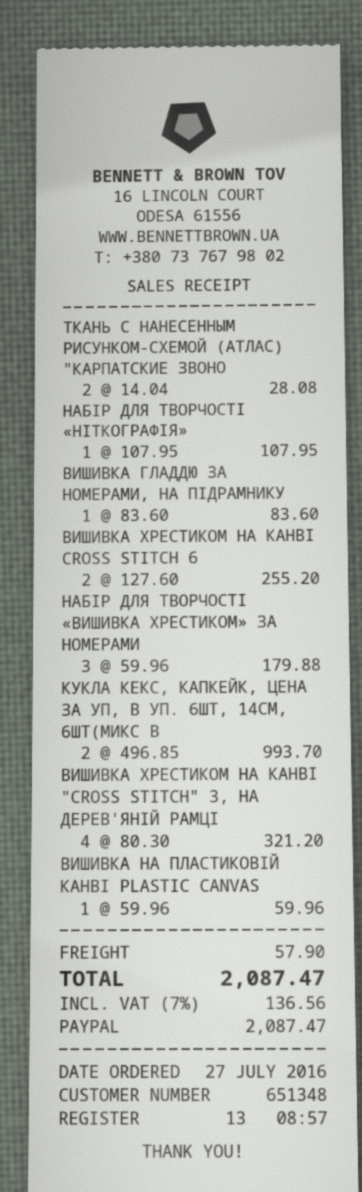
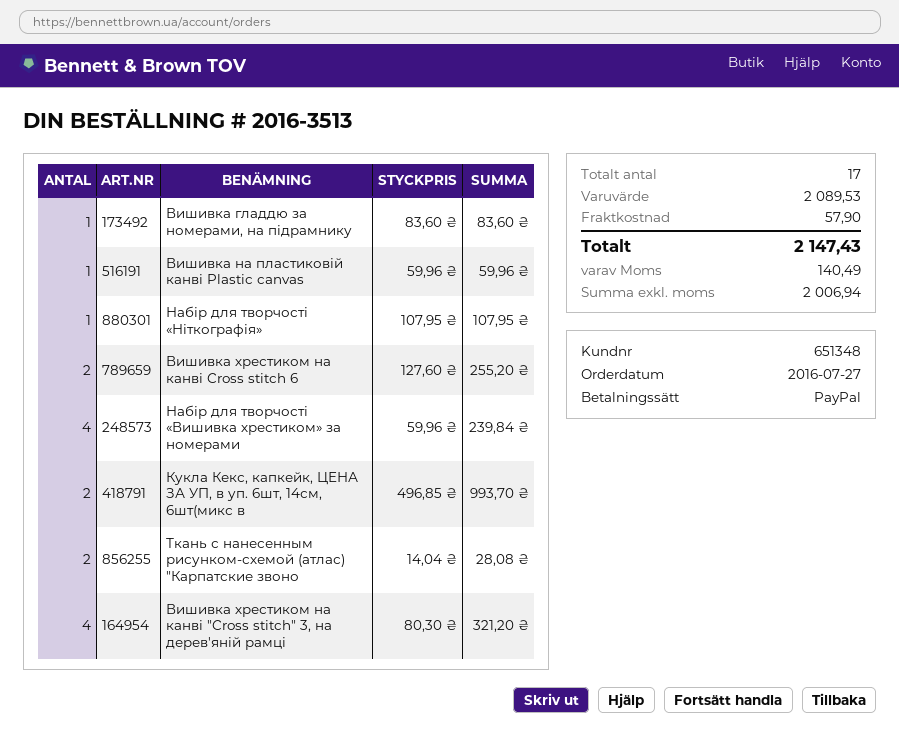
НАБІР ДЛЯ ТВОРЧОСТІ «ВИШИВКА ХРЕСТИКОМ» ЗА НОМЕРАМИ: 3 x 59.96 = 179.88 -> 4 x 59.96 = 239.84
tax: 136.56 -> 140.49
total: 2087.47 -> 2147.43

